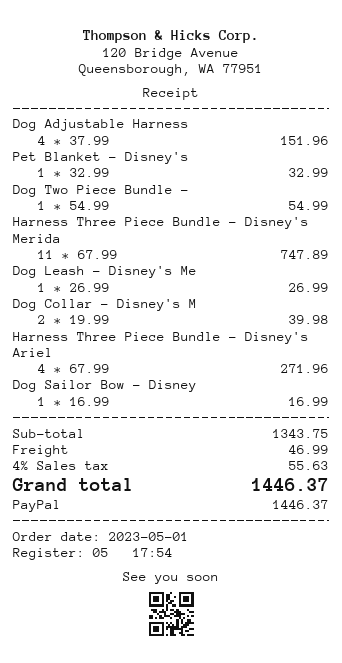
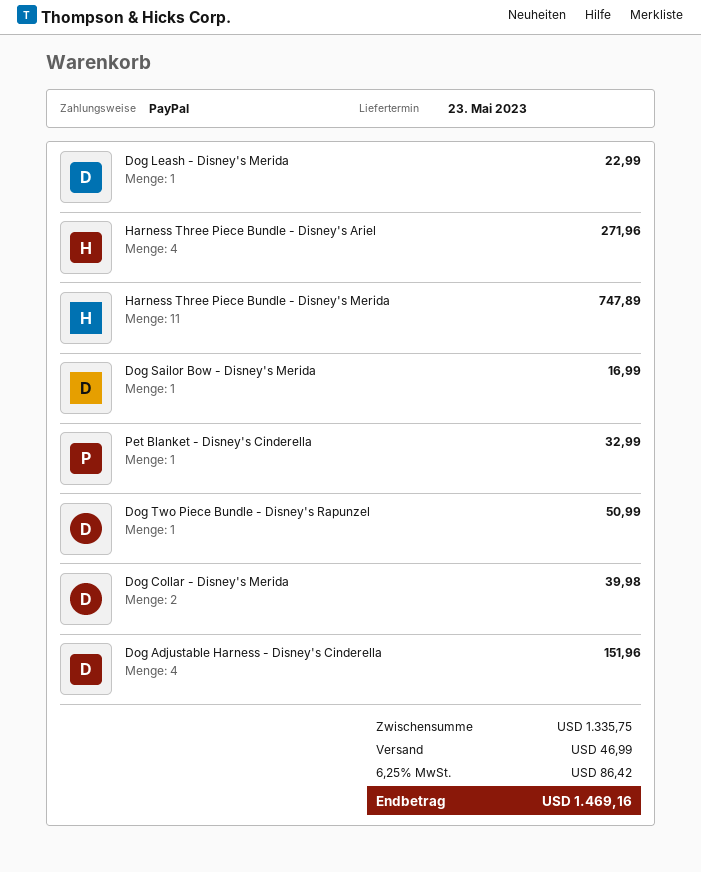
Dog Two Piece Bundle -: 1 for 54.99 -> 1 for 50.99
Dog Leash - Disney's Me: 1 for 26.99 -> 1 for 22.99
subtotal: 1343.75 -> 1335.75
tax: 4% = 55.63 -> 6.25% = 86.42
total: 1446.37 -> 1469.16

